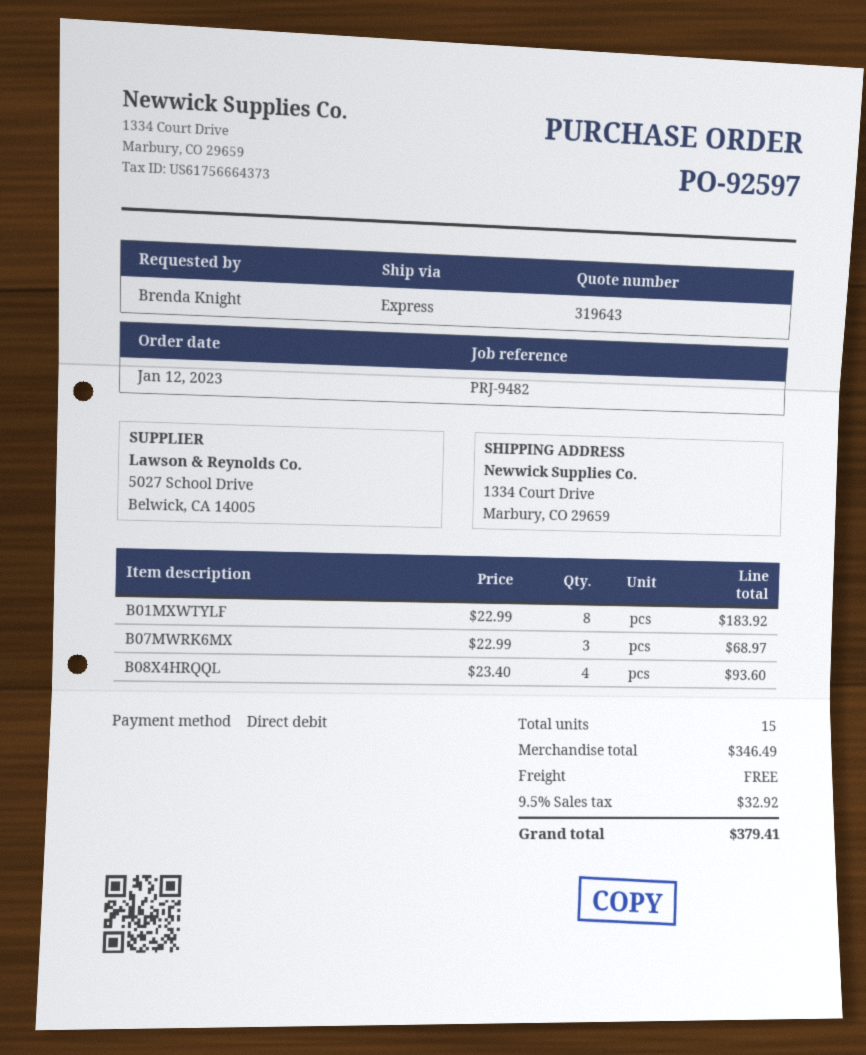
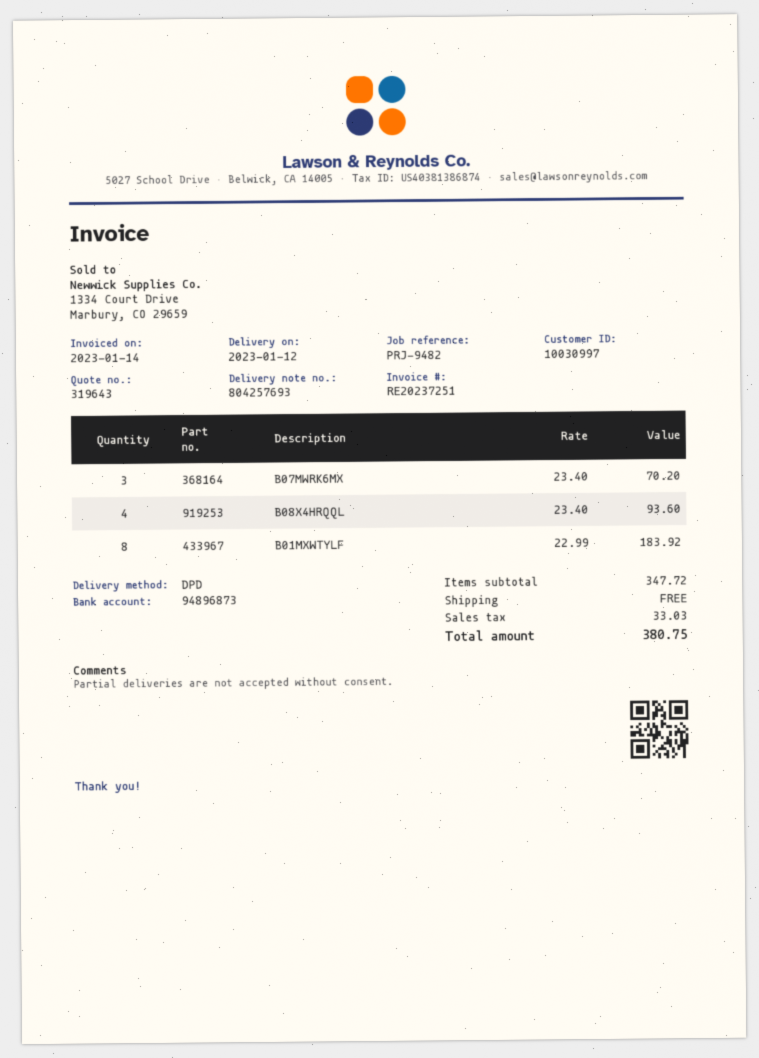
shipping method: express -> DPD
B07MWRK6MX: 3 x 22.99 = 68.97 -> 3 x 23.40 = 70.20
subtotal: 346.49 -> 347.72
tax: 32.92 -> 33.03
total: 379.41 -> 380.75

